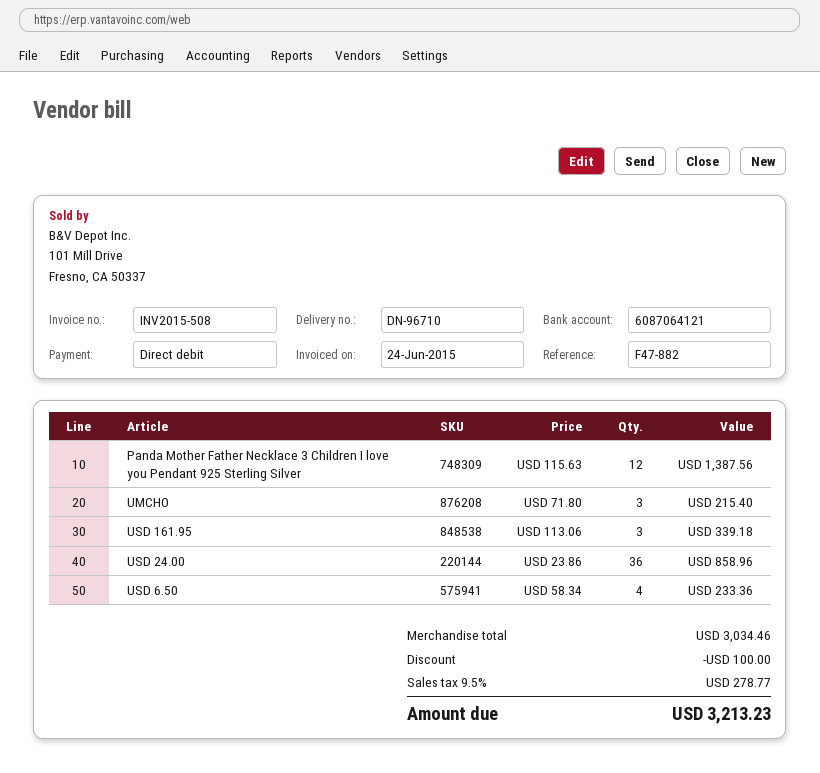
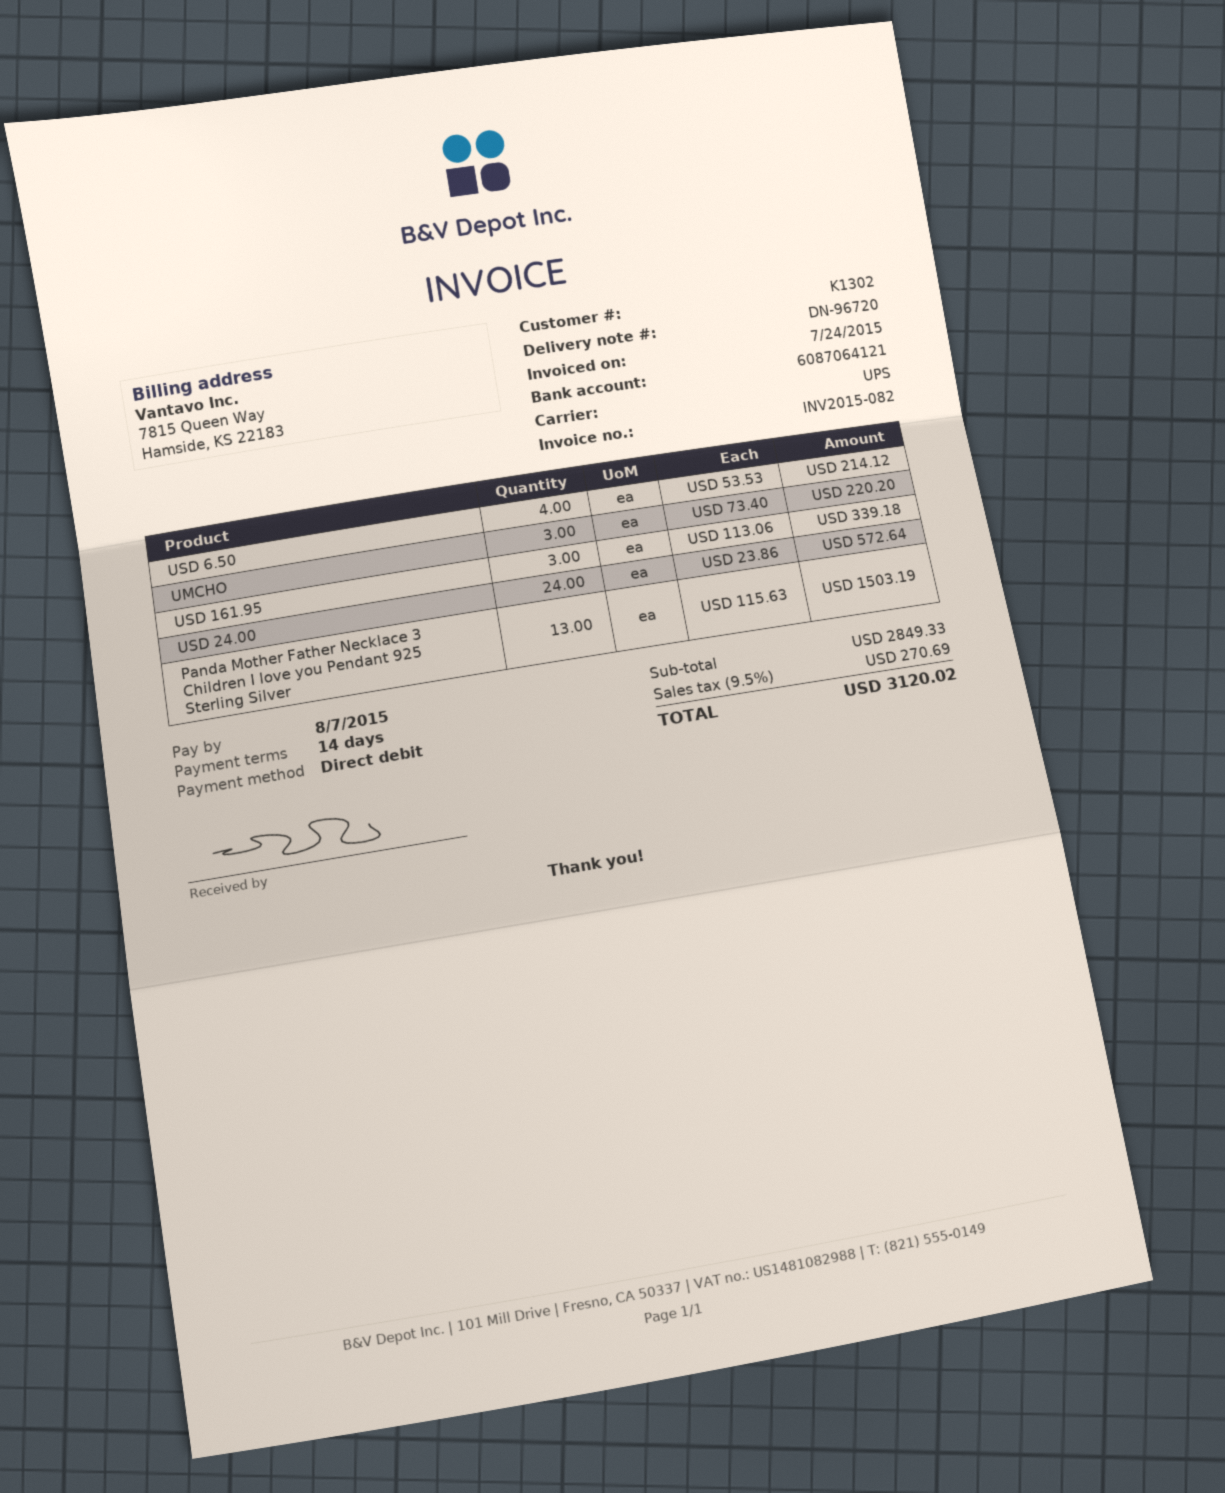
delivery note number: DN-96710 -> DN-96720
invoice number: INV2015-508 -> INV2015-082
invoice date: 2015-06-24 -> 2015-07-24
Panda Mother Father Necklace 3 Children I love you Pendant 925 Sterling Silver: 12 x 115.63 = 1387.56 -> 13 x 115.63 = 1503.19
UMCHO: 3 x 71.80 = 215.40 -> 3 x 73.40 = 220.20
USD 24.00: 36 x 23.86 = 858.96 -> 24 x 23.86 = 572.64
USD 6.50: 4 x 58.34 = 233.36 -> 4 x 53.53 = 214.12
subtotal: 3034.46 -> 2849.33
discount: 100.00 -> none
tax: 9.5% = 278.77 -> 9.5% = 270.69
total: 3213.23 -> 3120.02

